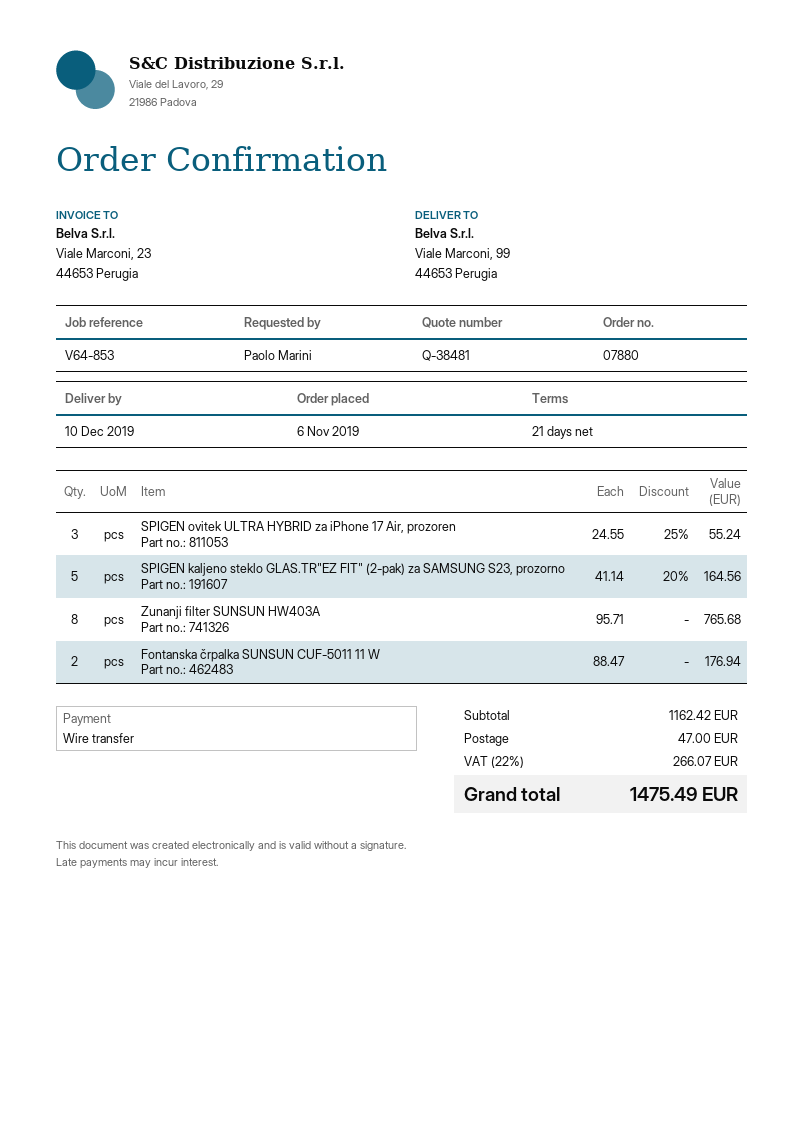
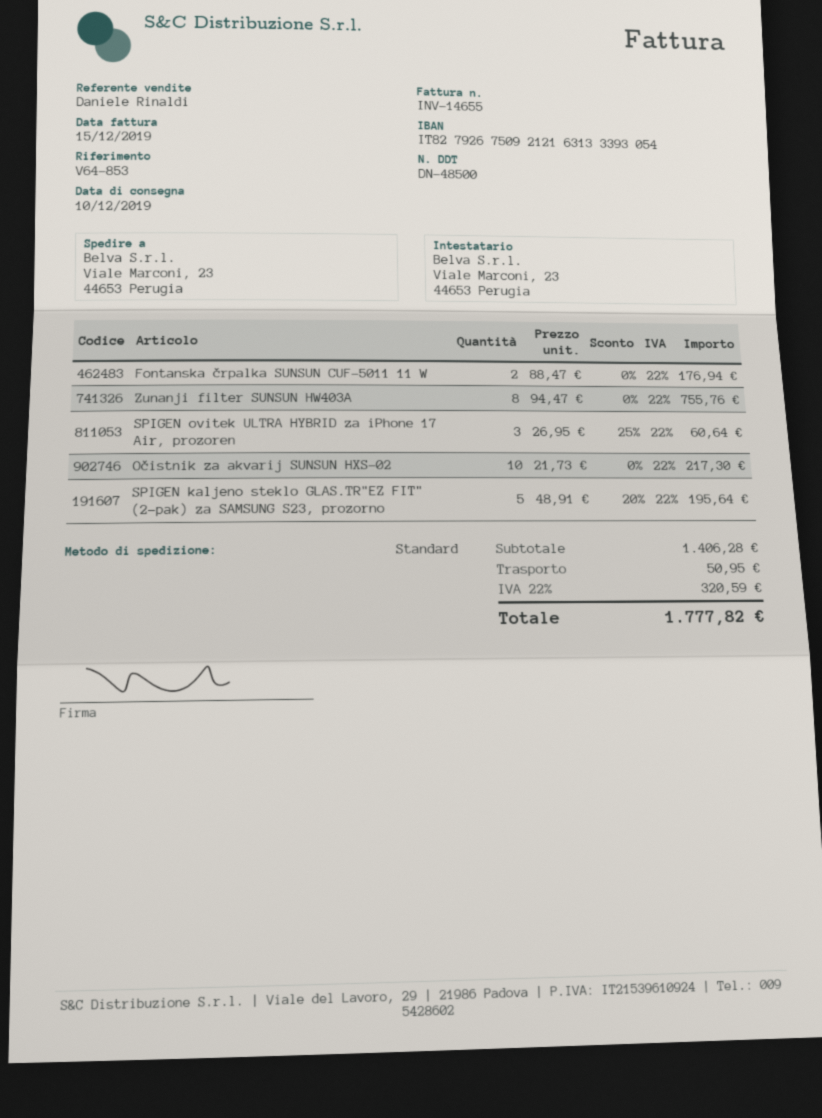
ship to: Viale Marconi, 99, 44653 Perugia -> Viale Marconi, 23, 44653 Perugia
SPIGEN ovitek ULTRA HYBRID za iPhone 17 Air, prozoren: 3 x 24.55 - 25% = 55.24 -> 3 x 26.95 - 25% = 60.64
SPIGEN kaljeno steklo GLAS.TR"EZ FIT" (2-pak) za SAMSUNG S23, prozorno: 5 x 41.14 - 20% = 164.56 -> 5 x 48.91 - 20% = 195.64
Zunanji filter SUNSUN HW403A: 8 x 95.71 = 765.68 -> 8 x 94.47 = 755.76
Očistnik za akvarij SUNSUN HXS-02: none -> 10 x 21.73 = 217.30
subtotal: 1162.42 -> 1406.28
shipping: 47.00 -> 50.95
tax: 22% = 266.07 -> 22% = 320.59
total: 1475.49 -> 1777.82

